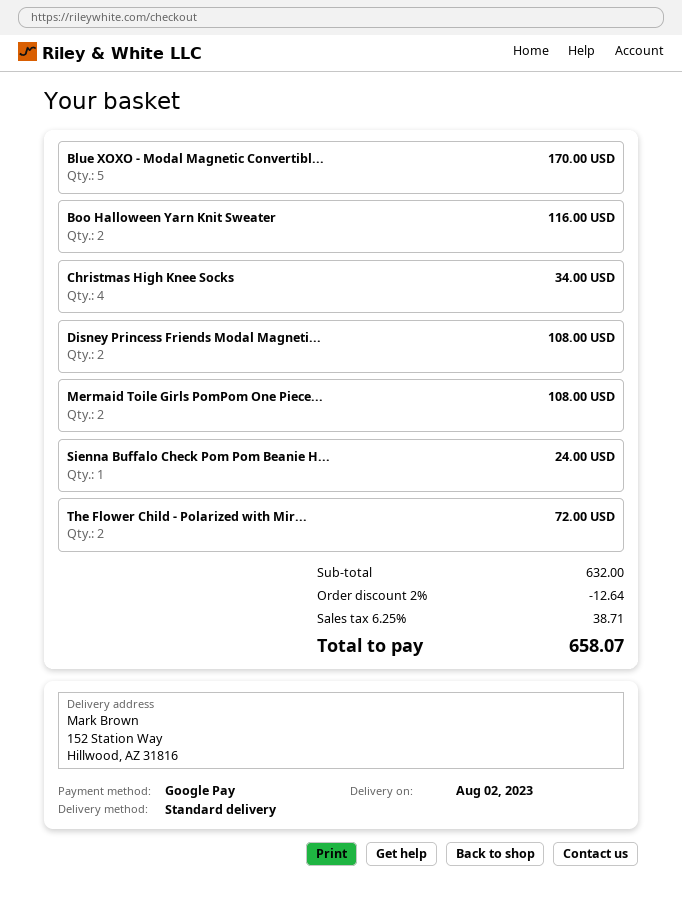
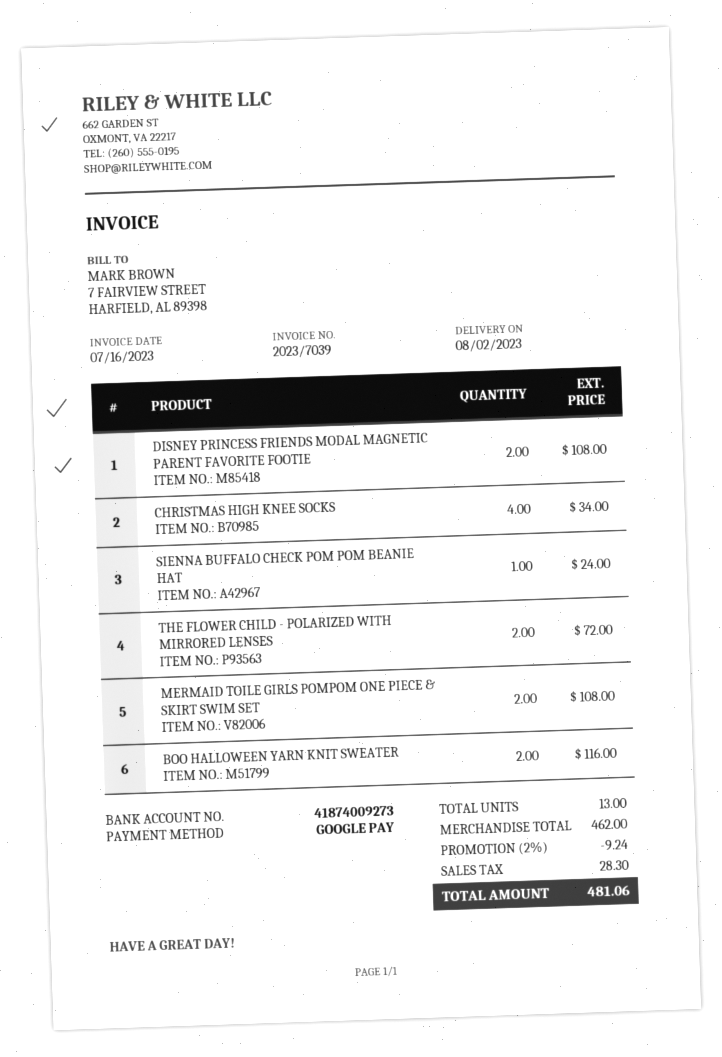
Blue XOXO - Modal Magnetic Convertibl...: 5 for 170.00 -> none
subtotal: 632.00 -> 462.00
discount: 2% = 12.64 -> 2% = 9.24
tax: 38.71 -> 28.30
total: 658.07 -> 481.06

